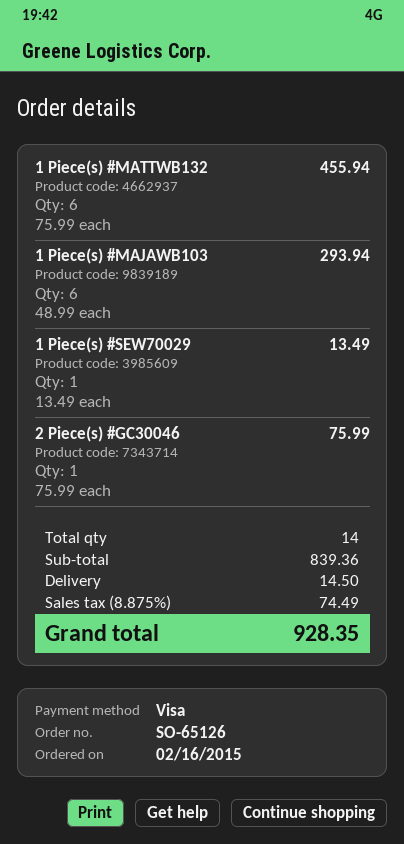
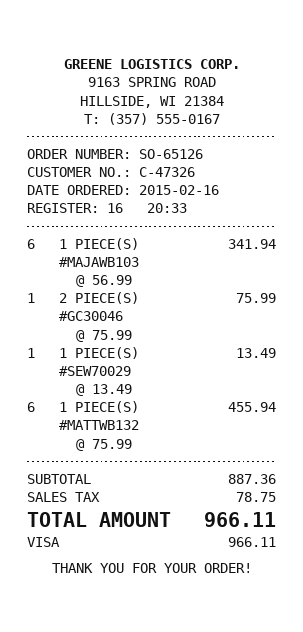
1 Piece(s) #MAJAWB103: 6 x 48.99 = 293.94 -> 6 x 56.99 = 341.94
subtotal: 839.36 -> 887.36
shipping: 14.50 -> none
tax: 74.49 -> 78.75
total: 928.35 -> 966.11

